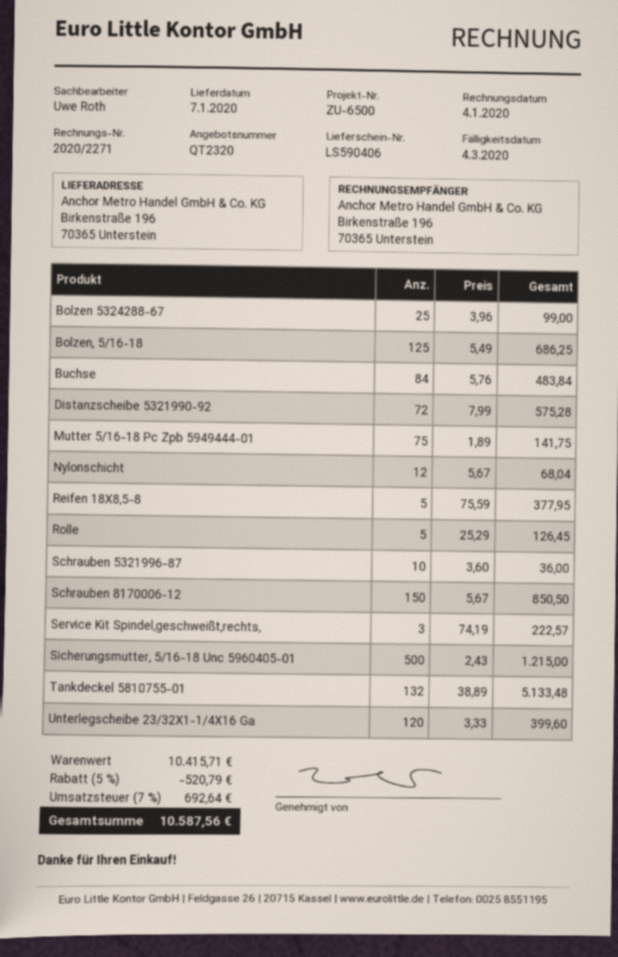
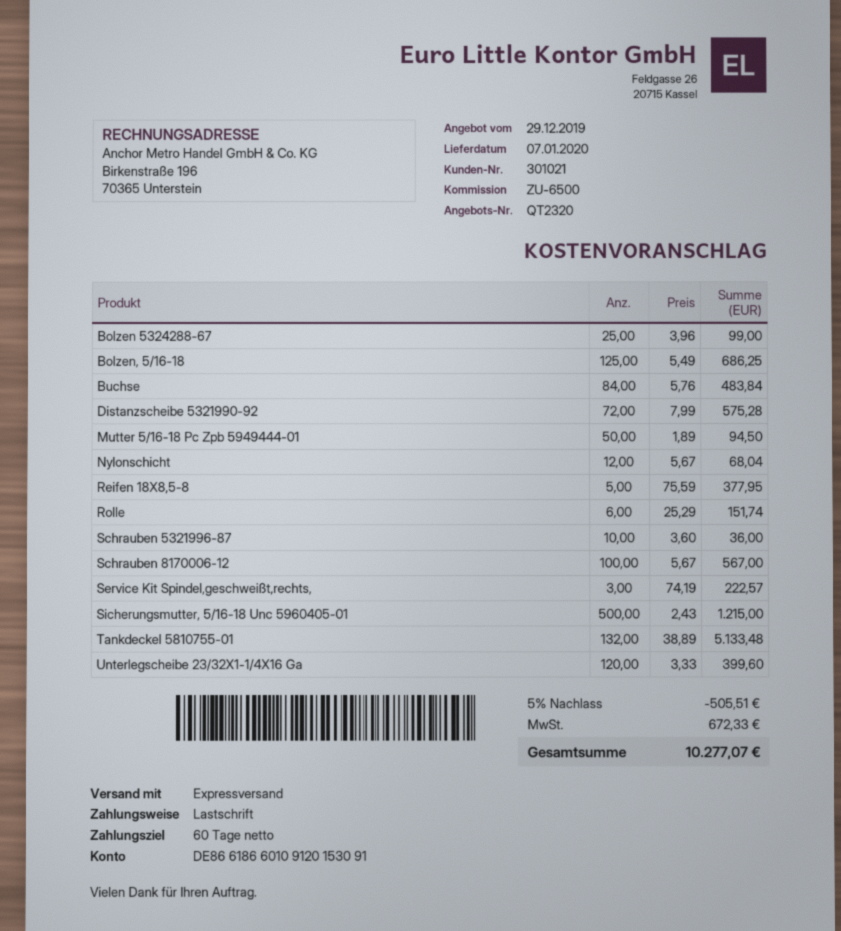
Mutter 5/16-18 Pc Zpb 5949444-01: 75 x 1.89 = 141.75 -> 50 x 1.89 = 94.50
Rolle: 5 x 25.29 = 126.45 -> 6 x 25.29 = 151.74
Schrauben 8170006-12: 150 x 5.67 = 850.50 -> 100 x 5.67 = 567.00
discount: 5% = 520.79 -> 5% = 505.51
tax: 692.64 -> 672.33
total: 10587.56 -> 10277.07

